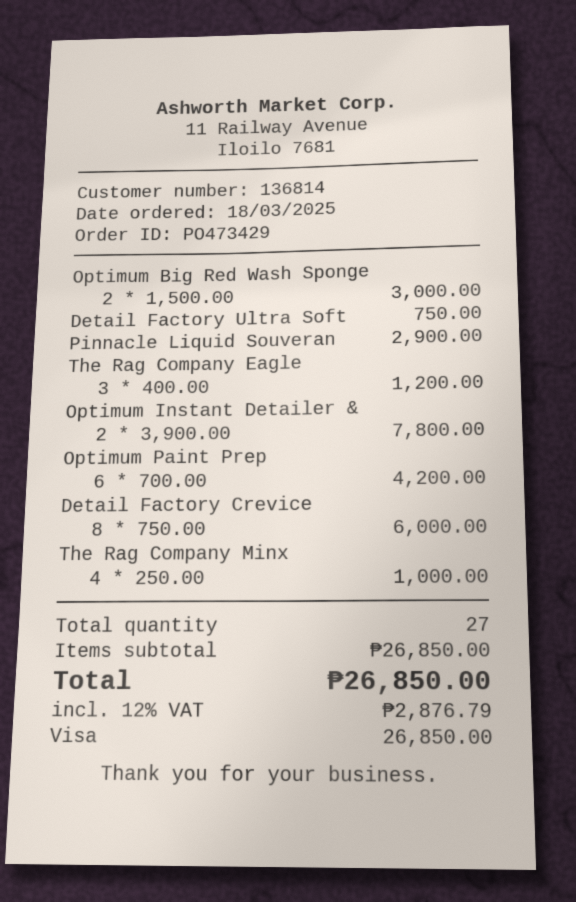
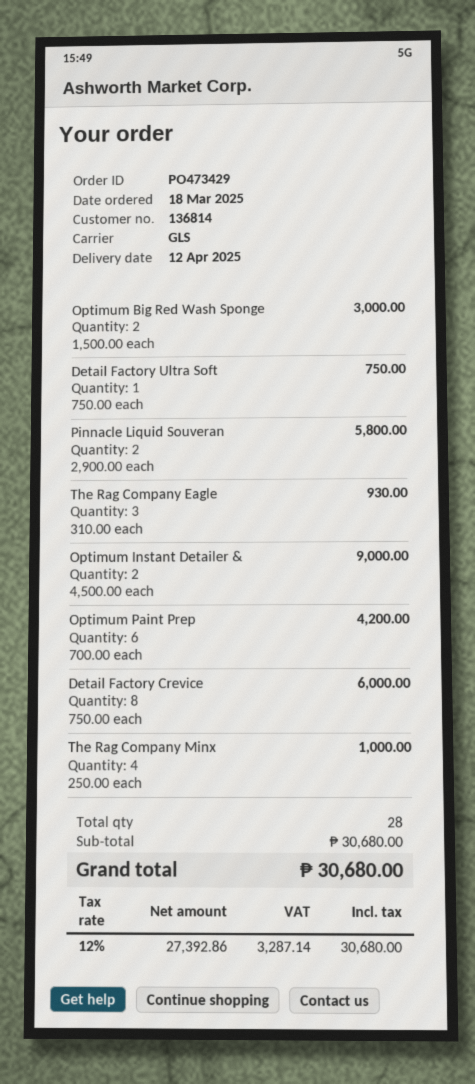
Pinnacle Liquid Souveran: 1 x 2900.00 = 2900.00 -> 2 x 2900.00 = 5800.00
The Rag Company Eagle: 3 x 400.00 = 1200.00 -> 3 x 310.00 = 930.00
Optimum Instant Detailer &: 2 x 3900.00 = 7800.00 -> 2 x 4500.00 = 9000.00
total quantity: 27 -> 28
subtotal: 26850.00 -> 30680.00
tax: 12% = 2876.79 -> 12% = 3287.14
total: 26850.00 -> 30680.00

